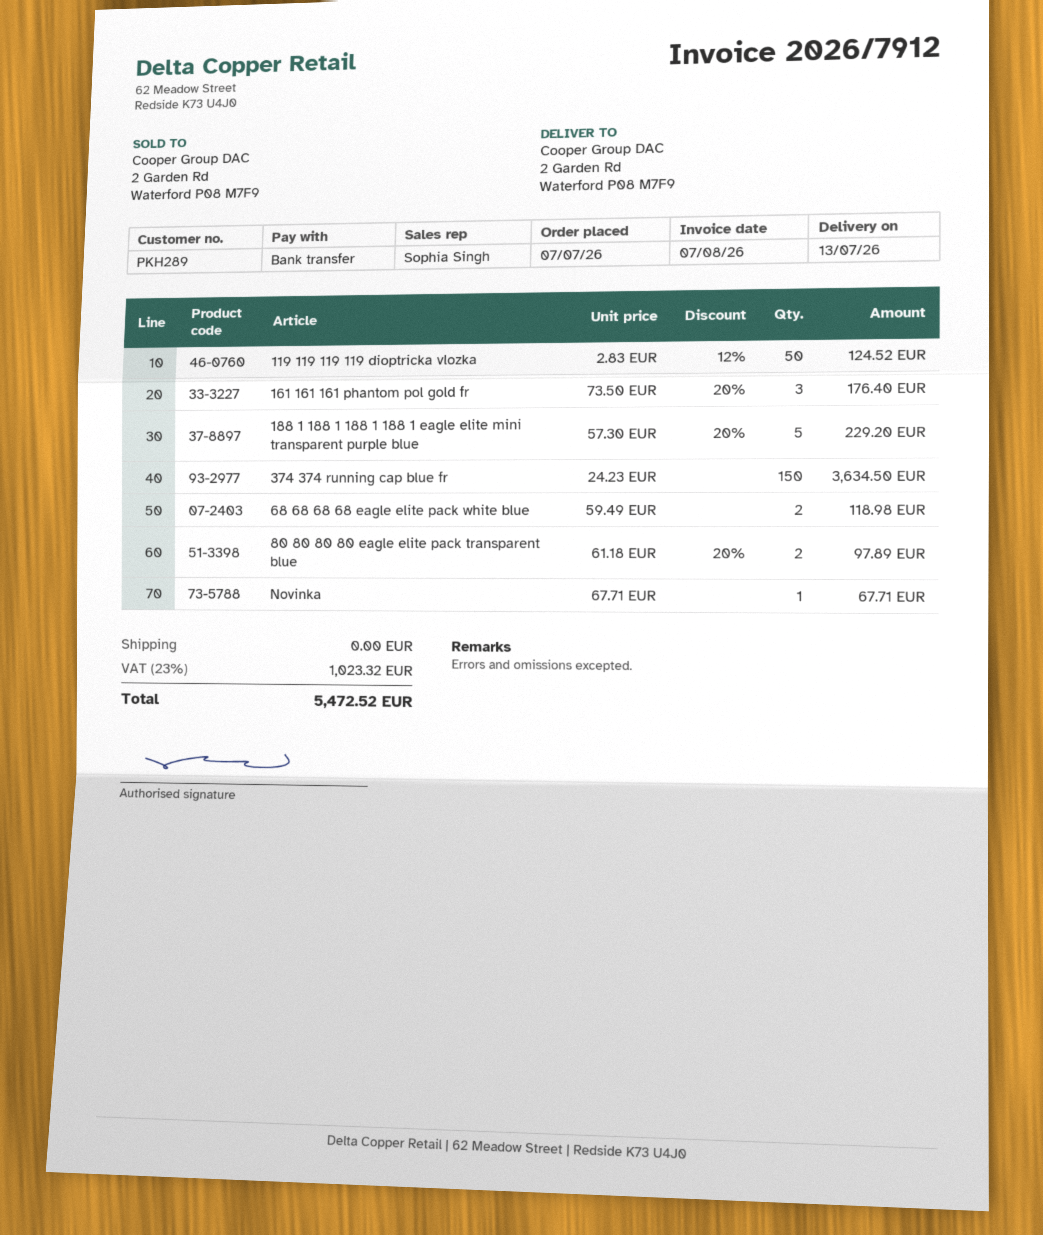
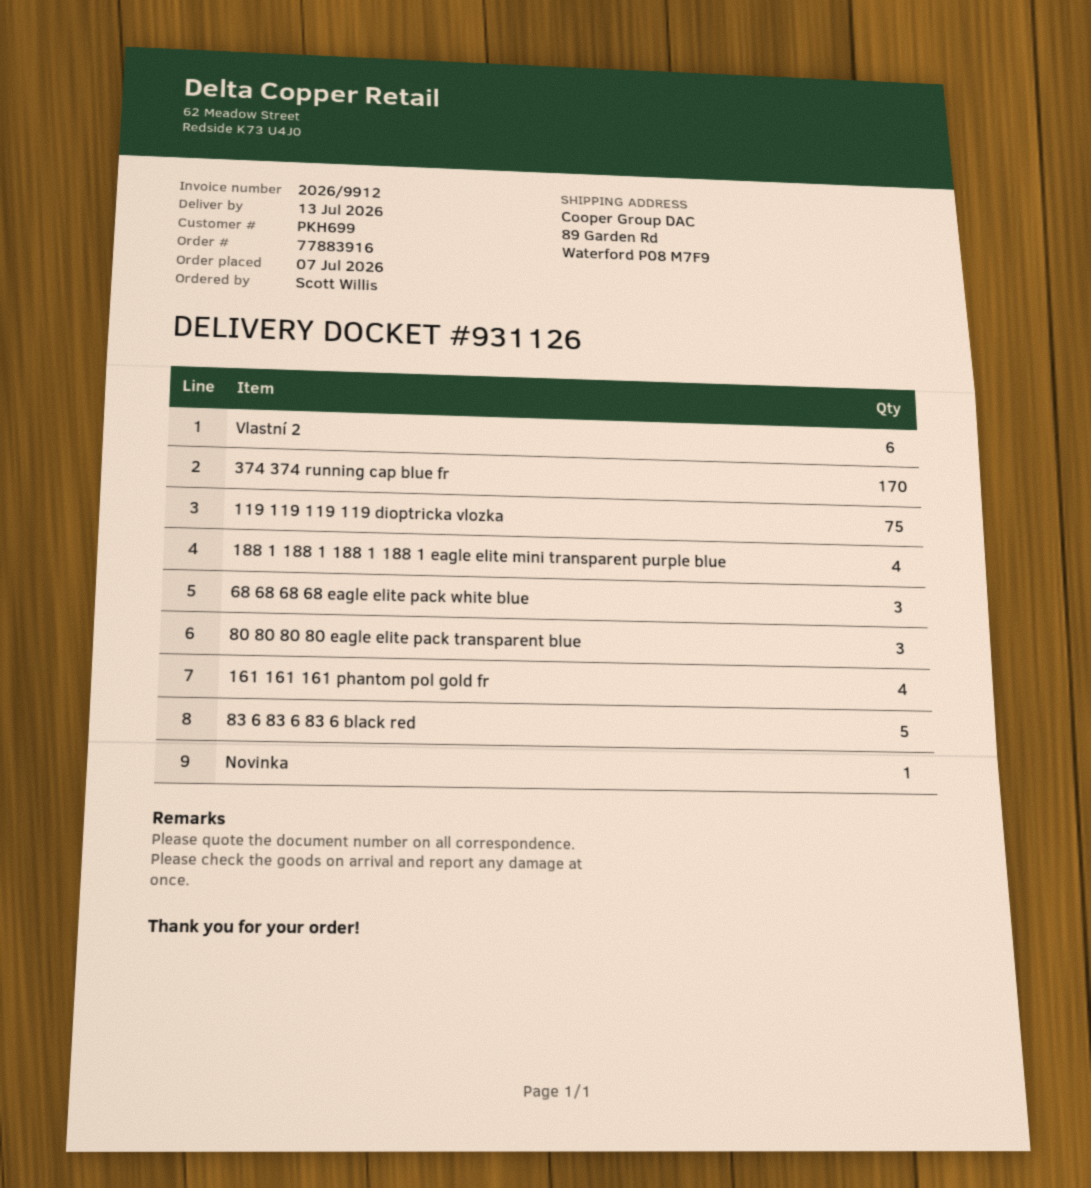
invoice number: 2026/7912 -> 2026/9912
customer number: PKH289 -> PKH699
ship to: 2 Garden Rd, Waterford P08 M7F9 -> 89 Garden Rd, Waterford P08 M7F9
119 119 119 119 dioptricka vlozka: 50 -> 75
161 161 161 phantom pol gold fr: 3 -> 4
188 1 188 1 188 1 188 1 eagle elite mini transparent purple blue: 5 -> 4
374 374 running cap blue fr: 150 -> 170
68 68 68 68 eagle elite pack white blue: 2 -> 3
80 80 80 80 eagle elite pack transparent blue: 2 -> 3
Vlastní 2: none -> 6
83 6 83 6 83 6 black red: none -> 5

